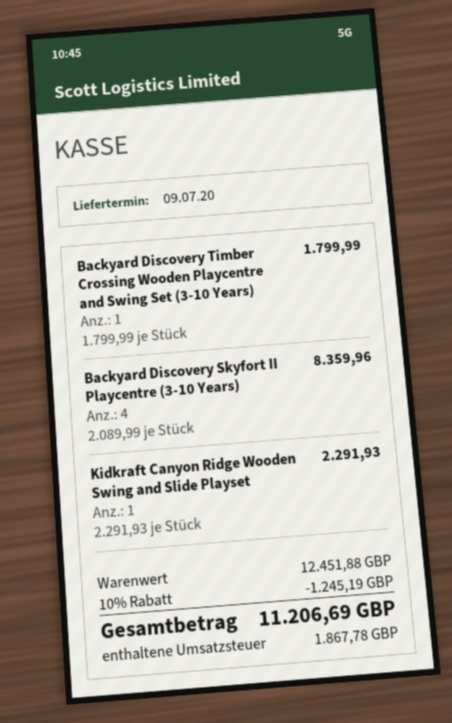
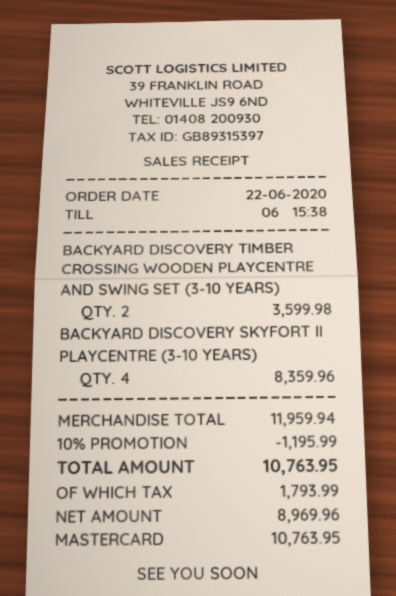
Backyard Discovery Timber Crossing Wooden Playcentre and Swing Set (3-10 Years): 1 for 1799.99 -> 2 for 3599.98
Kidkraft Canyon Ridge Wooden Swing and Slide Playset: 1 for 2291.93 -> none
subtotal: 12451.88 -> 11959.94
discount: 10% = 1245.19 -> 10% = 1195.99
tax: 1867.78 -> 1793.99
total: 11206.69 -> 10763.95

